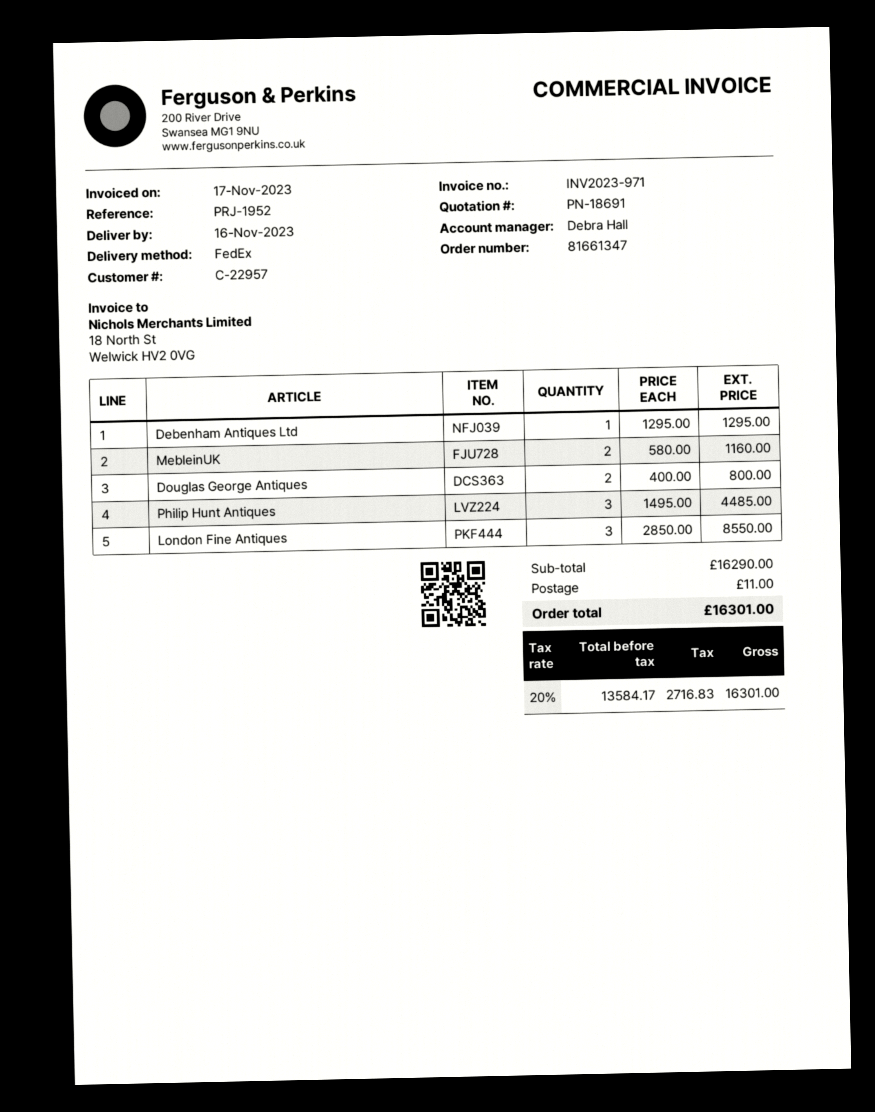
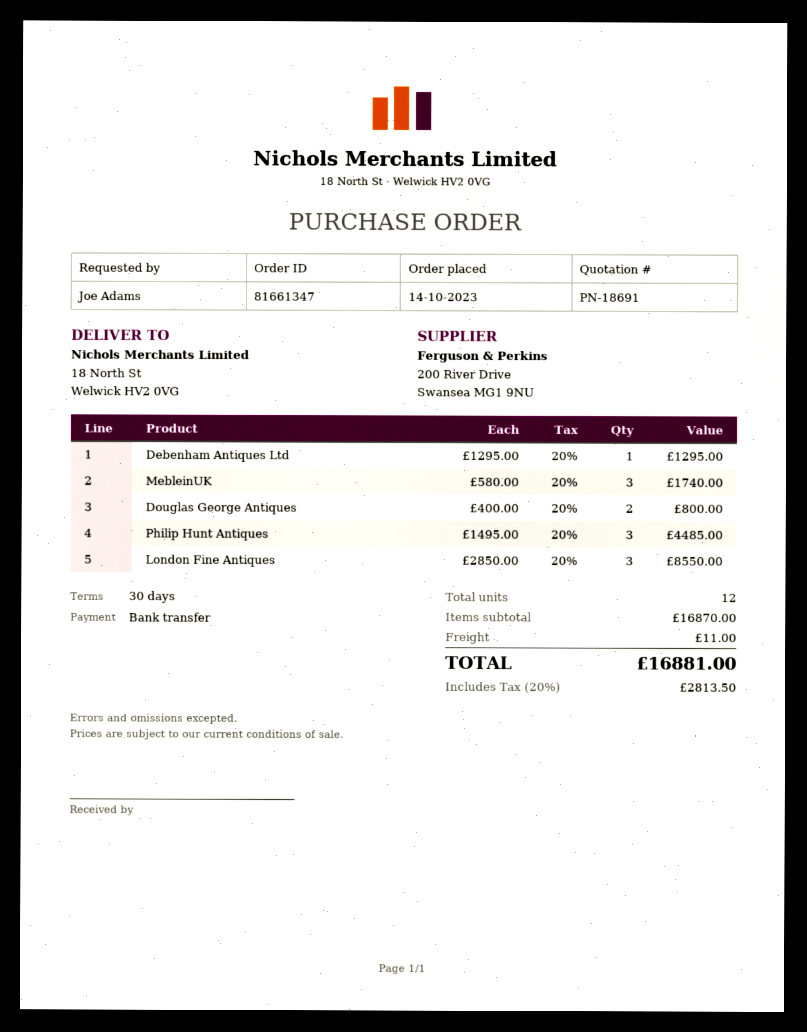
MebleinUK: 2 x 580.00 = 1160.00 -> 3 x 580.00 = 1740.00
subtotal: 16290.00 -> 16870.00
tax: 20% = 2716.83 -> 20% = 2813.50
total: 16301.00 -> 16881.00

